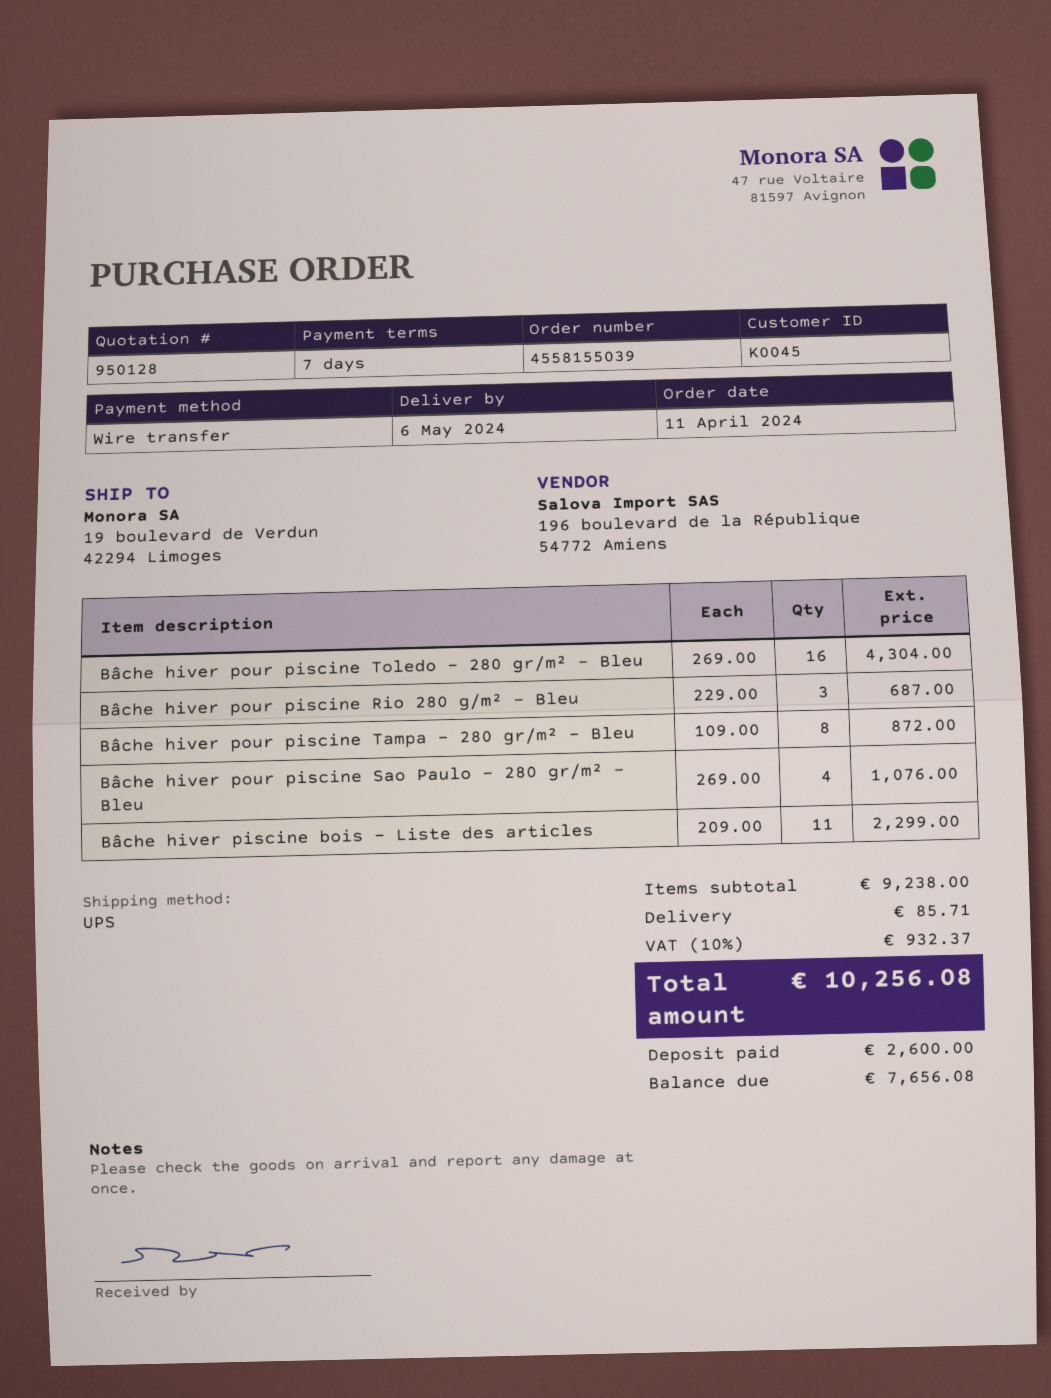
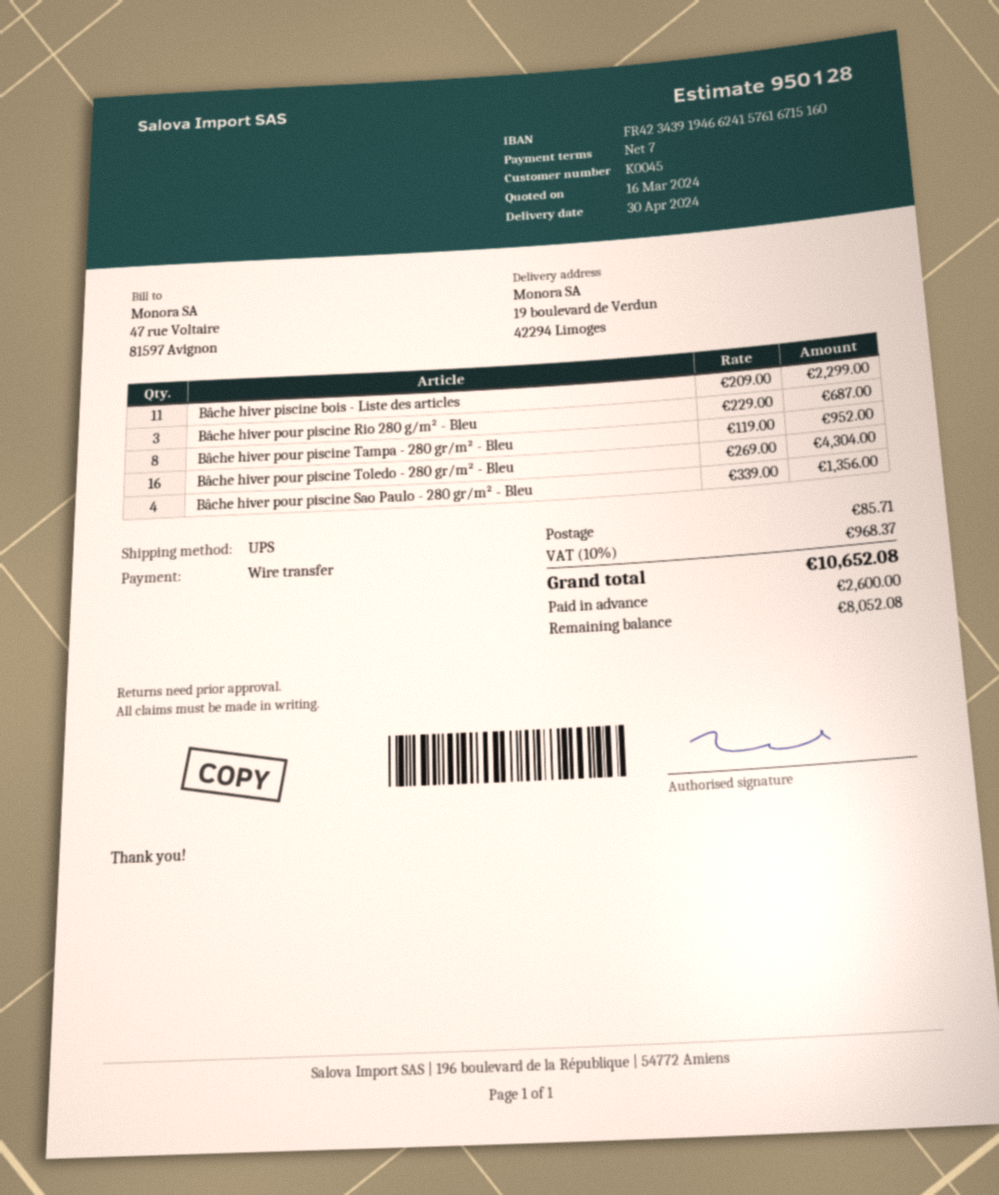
delivery date: 2024-05-06 -> 2024-04-30
Bâche hiver pour piscine Tampa - 280 gr/m² - Bleu: 8 x 109.00 = 872.00 -> 8 x 119.00 = 952.00
Bâche hiver pour piscine Sao Paulo - 280 gr/m² - Bleu: 4 x 269.00 = 1076.00 -> 4 x 339.00 = 1356.00
tax: 10% = 932.37 -> 10% = 968.37
total: 10256.08 -> 10652.08
balance: 7656.08 -> 8052.08

